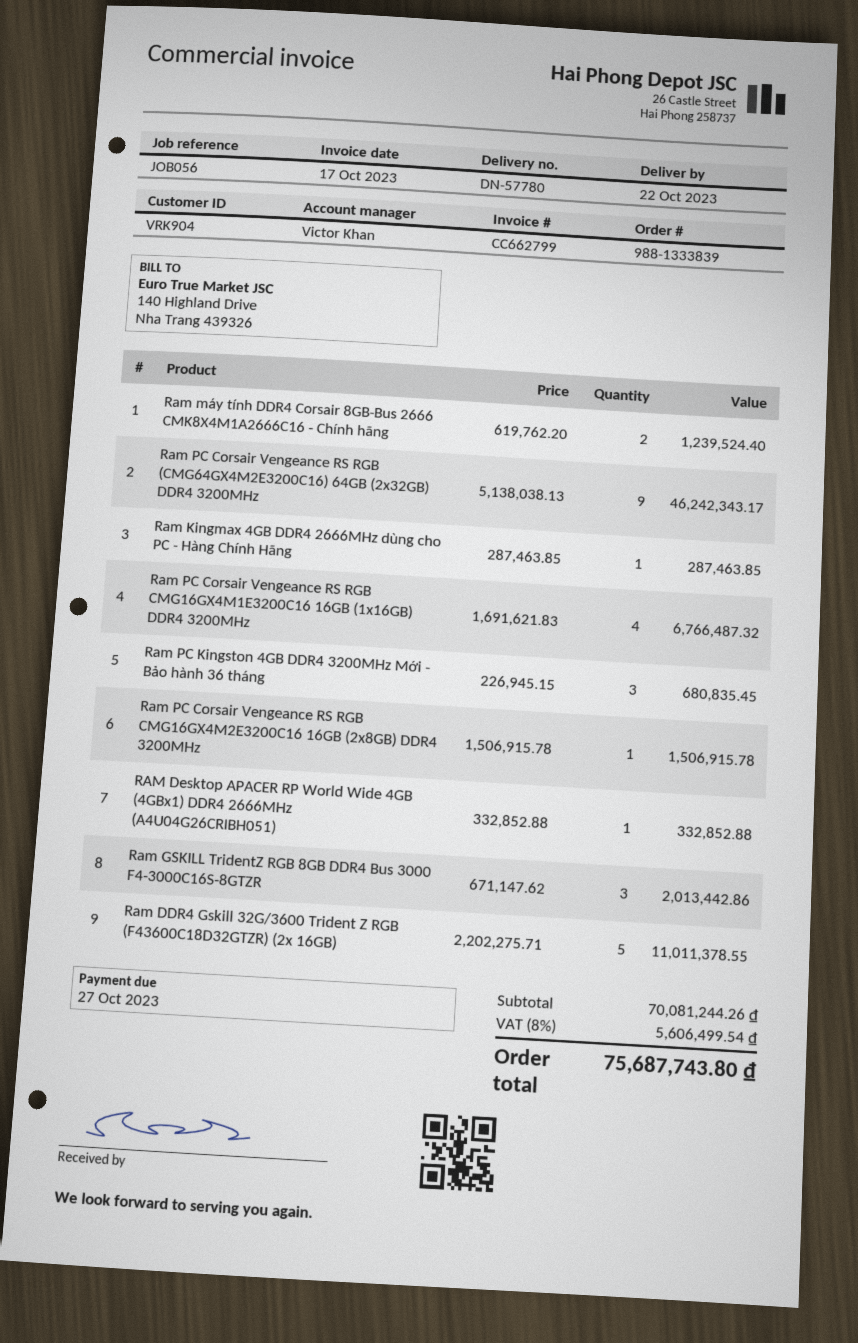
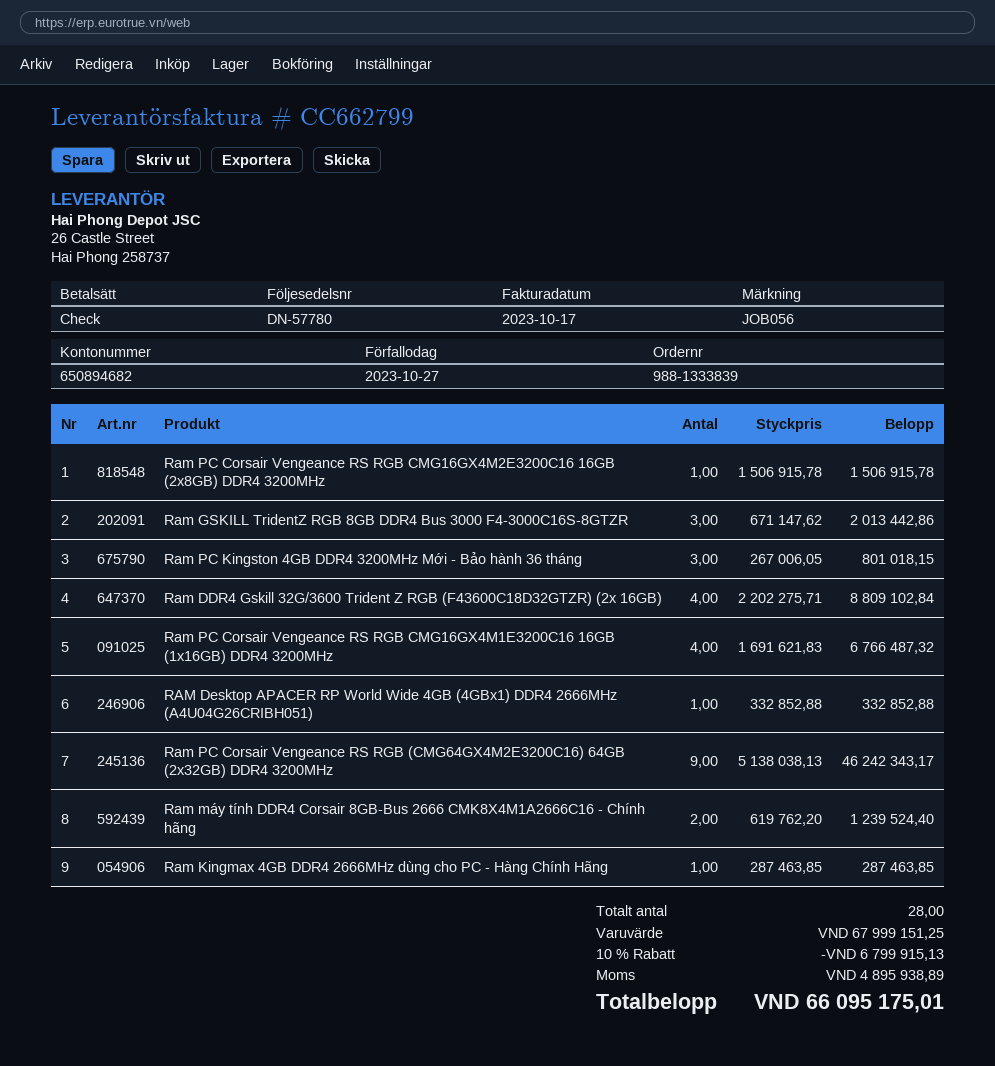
Ram PC Kingston 4GB DDR4 3200MHz Mới - Bảo hành 36 tháng: 3 x 226945.15 = 680835.45 -> 3 x 267006.05 = 801018.15
Ram DDR4 Gskill 32G/3600 Trident Z RGB (F43600C18D32GTZR) (2x 16GB): 5 x 2202275.71 = 11011378.55 -> 4 x 2202275.71 = 8809102.84
subtotal: 70081244.26 -> 67999151.25
discount: none -> 10% = 6799915.13
tax: 5606499.54 -> 4895938.89
total: 75687743.80 -> 66095175.01

